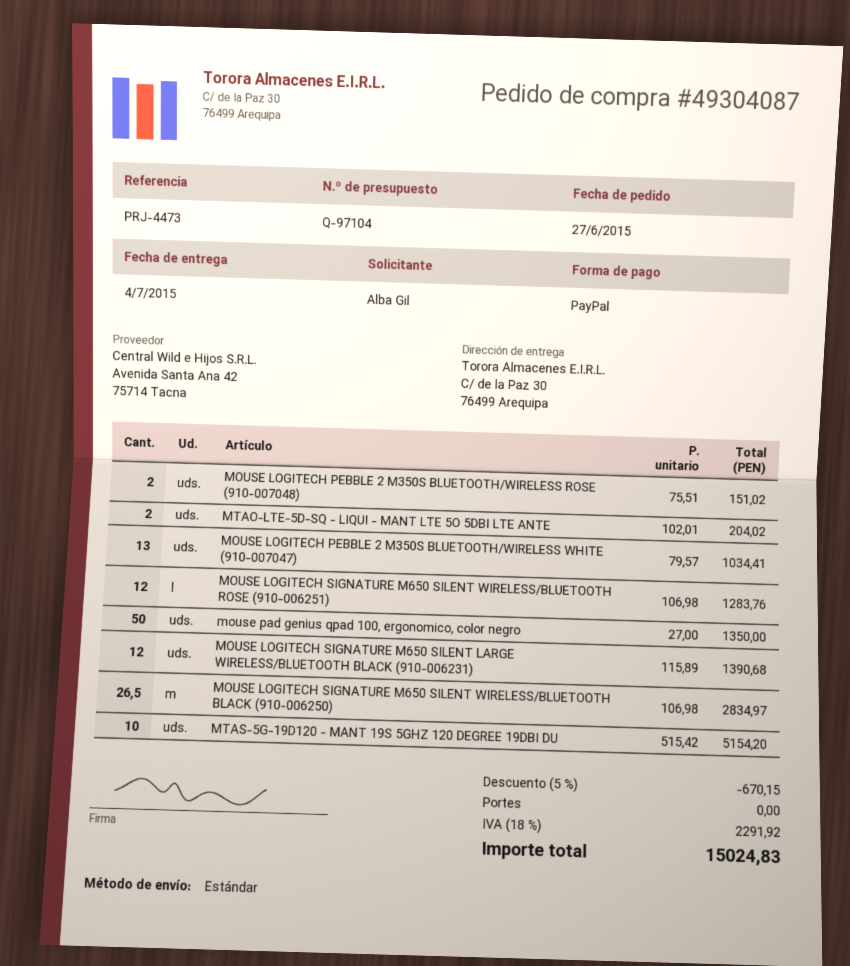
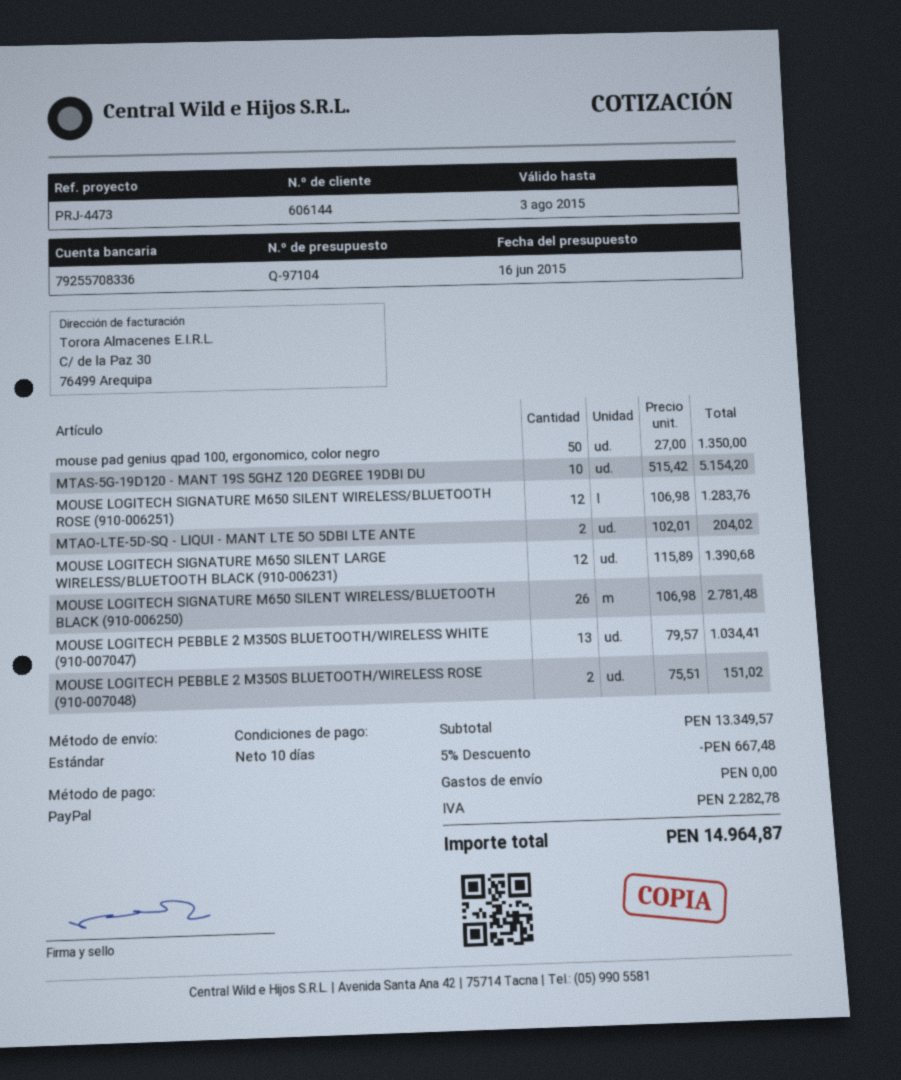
MOUSE LOGITECH SIGNATURE M650 SILENT WIRELESS/BLUETOOTH BLACK (910-006250): 26.5 x 106.98 = 2834.97 -> 26 x 106.98 = 2781.48
discount: 5% = 670.15 -> 5% = 667.48
tax: 2291.92 -> 2282.78
total: 15024.83 -> 14964.87

